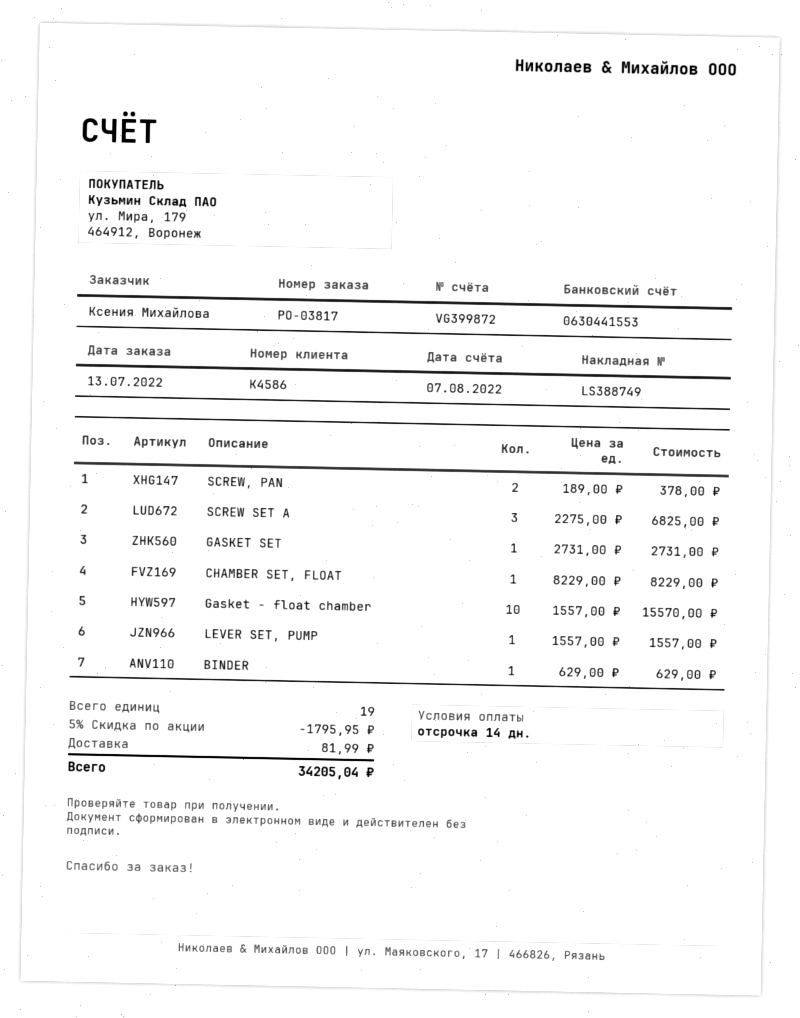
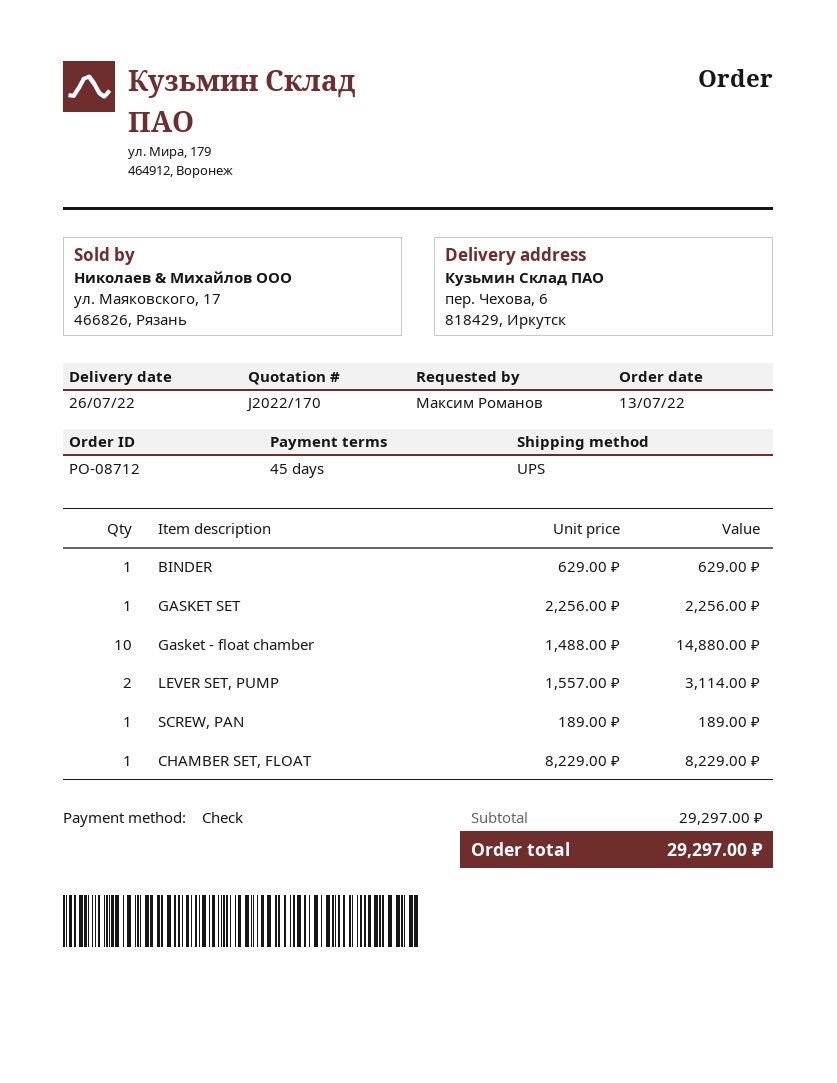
order number: PO-03817 -> PO-08712
payment terms: 14 days -> 45 days
ordered by: Ксения Михайлова -> Максим Романов
SCREW, PAN: 2 x 189.00 = 378.00 -> 1 x 189.00 = 189.00
SCREW SET A: 3 x 2275.00 = 6825.00 -> none
GASKET SET: 1 x 2731.00 = 2731.00 -> 1 x 2256.00 = 2256.00
Gasket - float chamber: 10 x 1557.00 = 15570.00 -> 10 x 1488.00 = 14880.00
LEVER SET, PUMP: 1 x 1557.00 = 1557.00 -> 2 x 1557.00 = 3114.00
discount: 5% = 1795.95 -> none
shipping: 81.99 -> none
total: 34205.04 -> 29297.00

